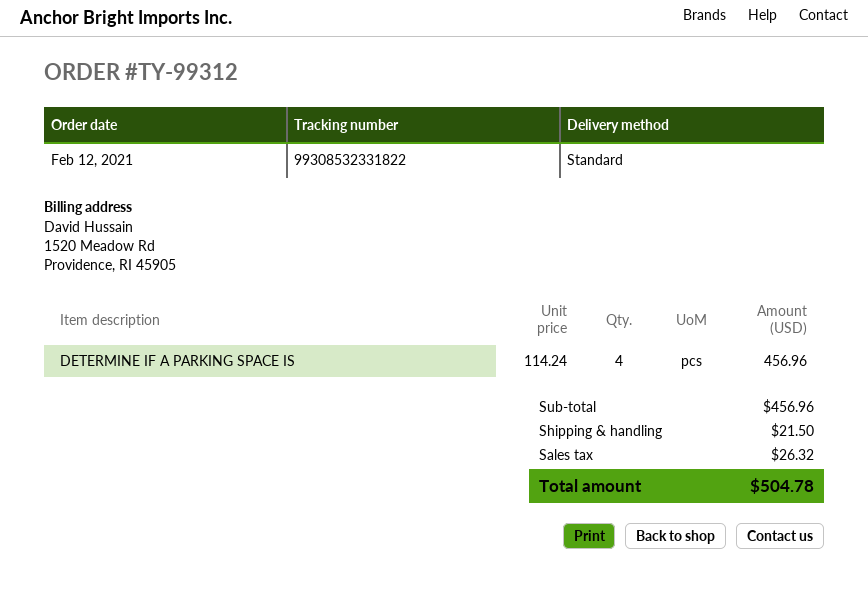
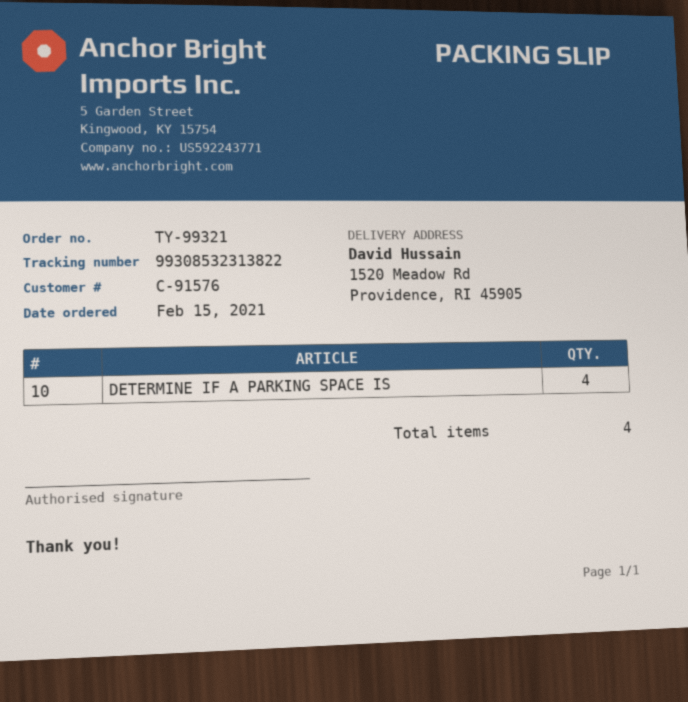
order number: TY-99312 -> TY-99321
order date: 2021-02-12 -> 2021-02-15
tracking number: 99308532331822 -> 99308532313822

